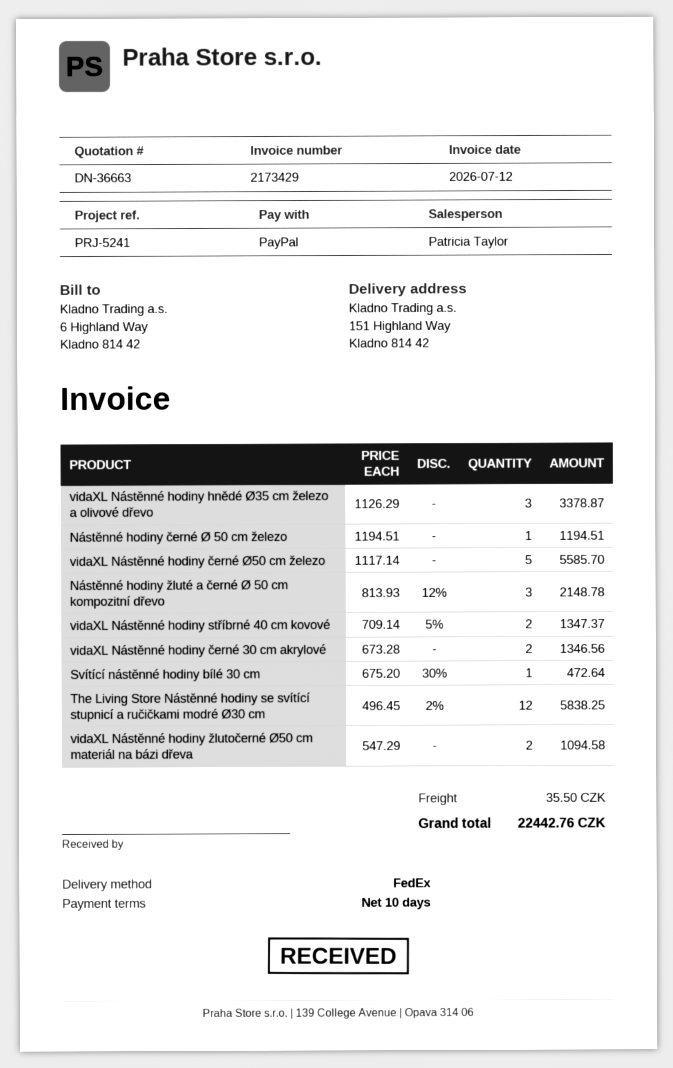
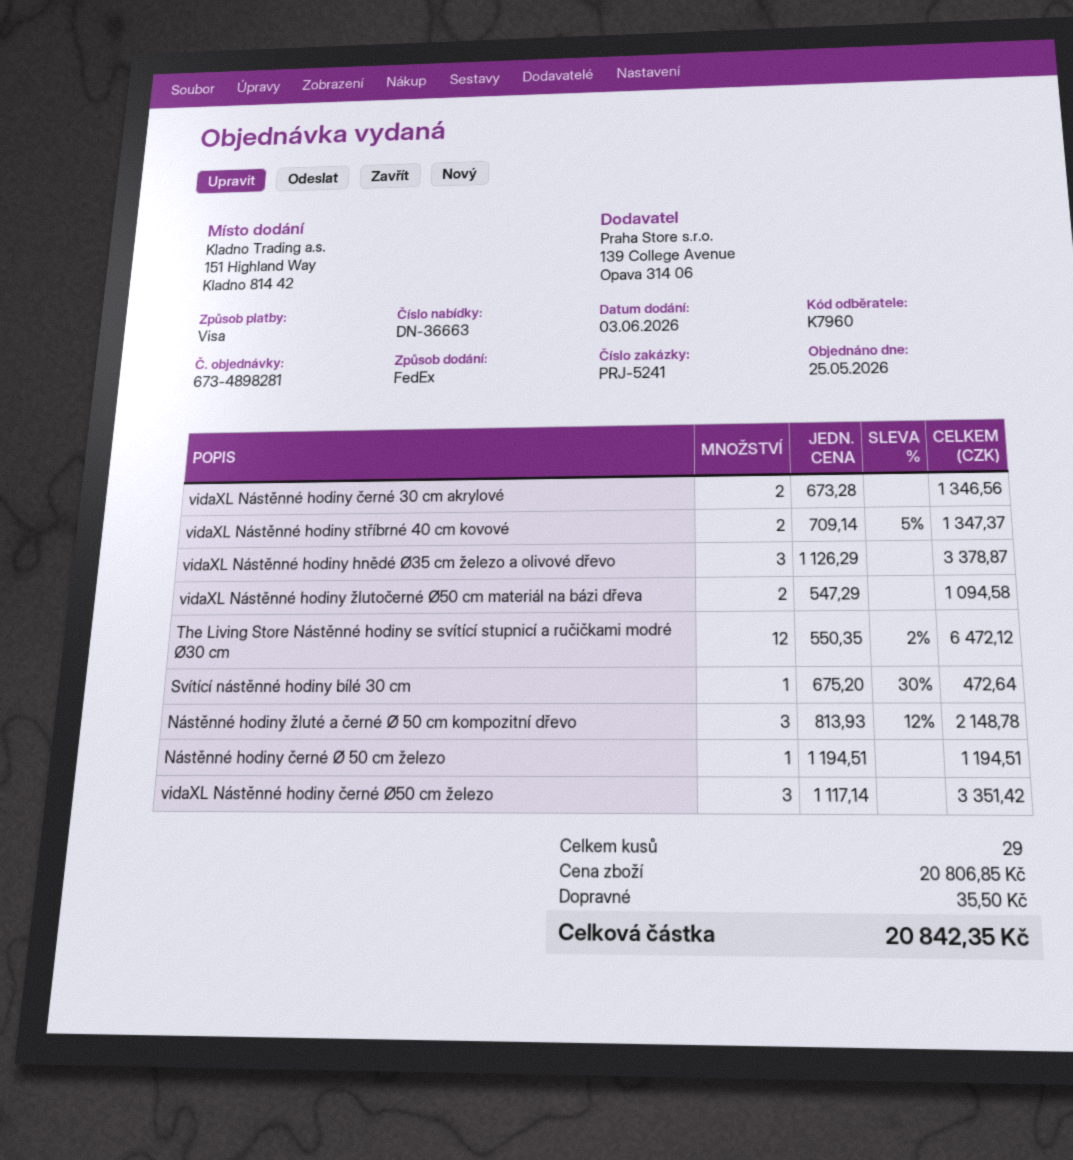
payment method: PayPal -> Visa
vidaXL Nástěnné hodiny černé Ø50 cm železo: 5 x 1117.14 = 5585.70 -> 3 x 1117.14 = 3351.42
The Living Store Nástěnné hodiny se svítící stupnicí a ručičkami modré Ø30 cm: 12 x 496.45 - 2% = 5838.25 -> 12 x 550.35 - 2% = 6472.12
total: 22442.76 -> 20842.35

